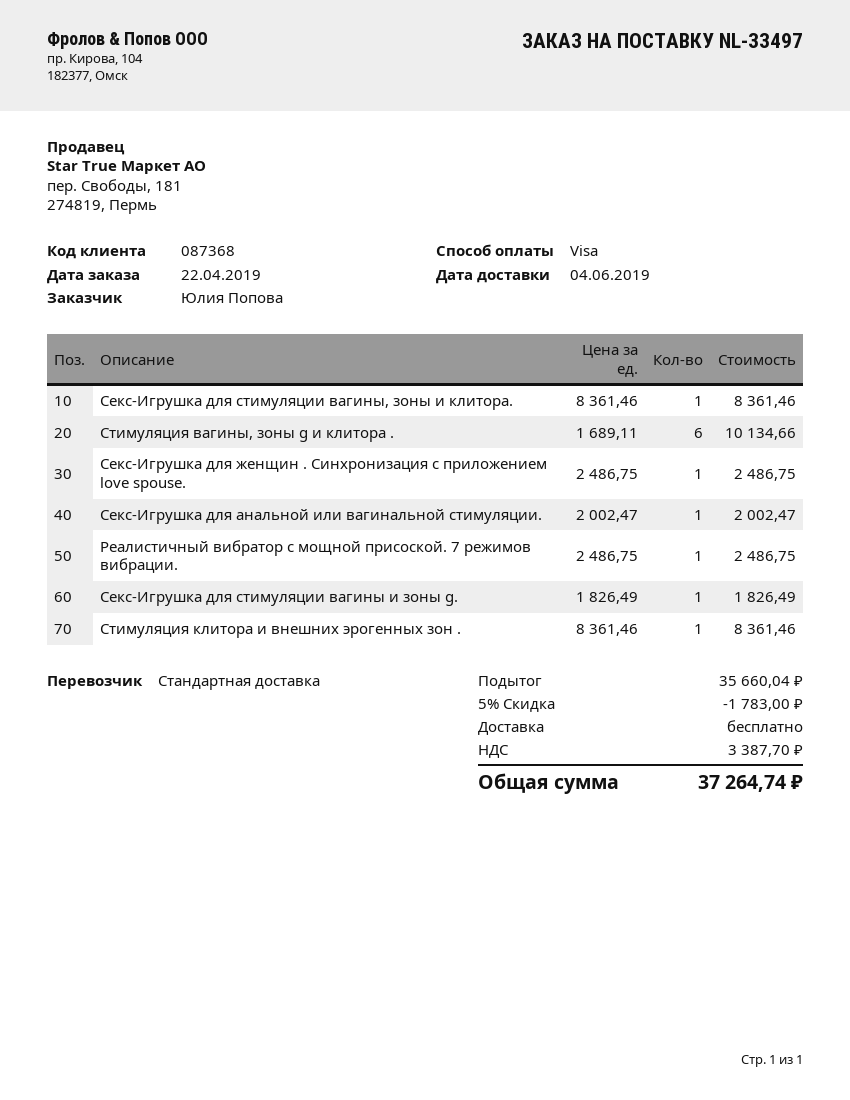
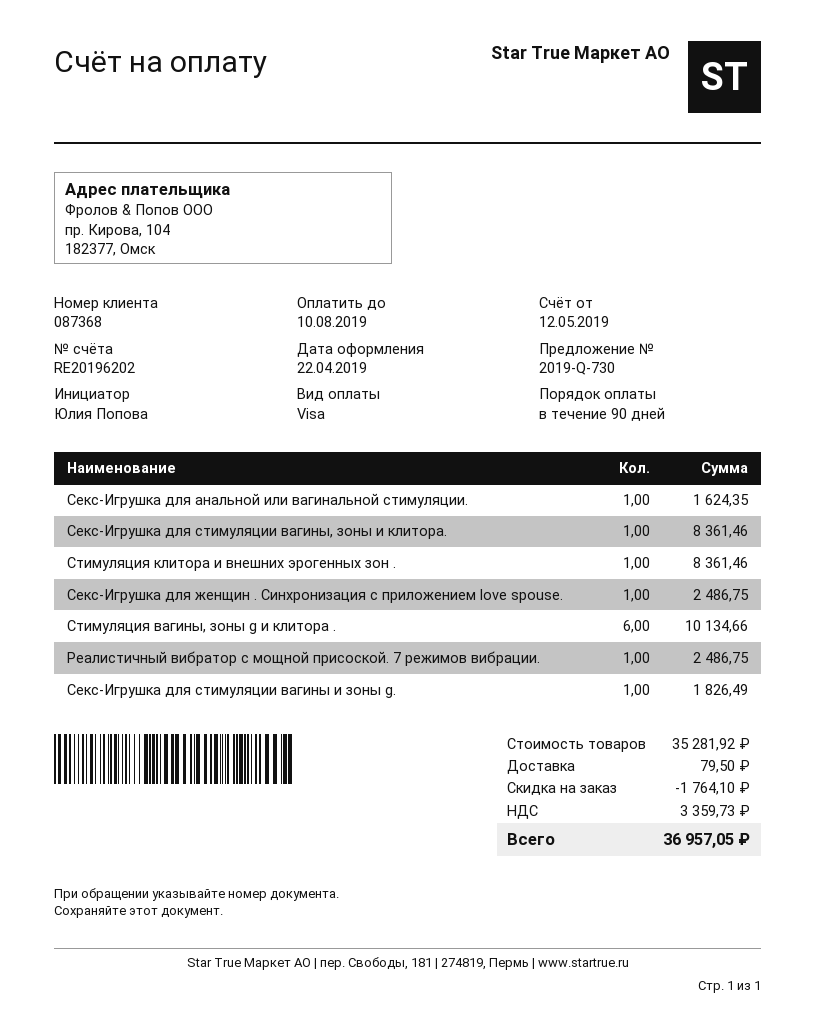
Секс-Игрушка для анальной или вагинальной стимуляции.: 1 for 2002.47 -> 1 for 1624.35
subtotal: 35660.04 -> 35281.92
discount: 1783.00 -> 1764.10
shipping: 0.00 -> 79.50
tax: 3387.70 -> 3359.73
total: 37264.74 -> 36957.05

